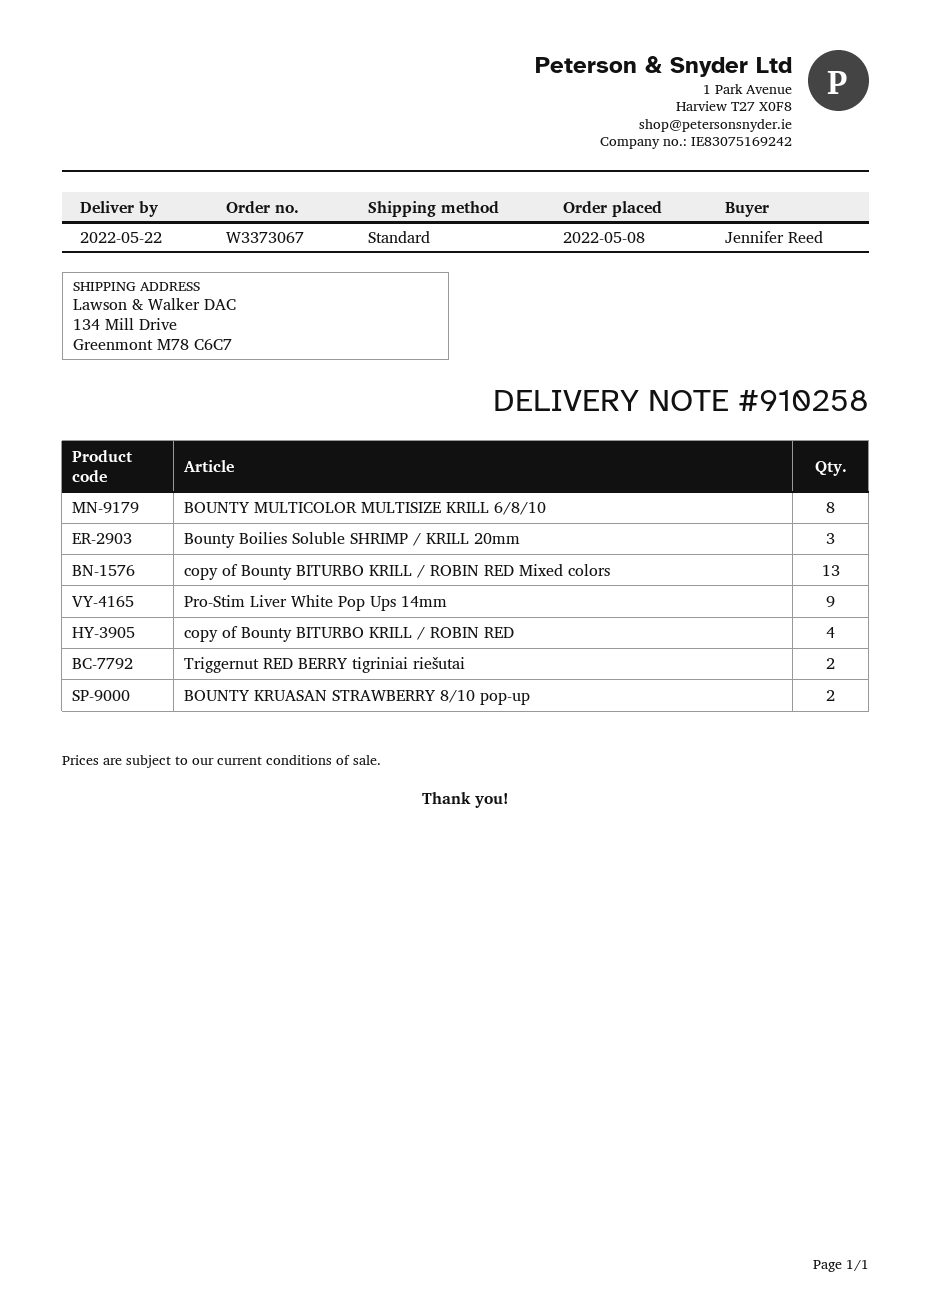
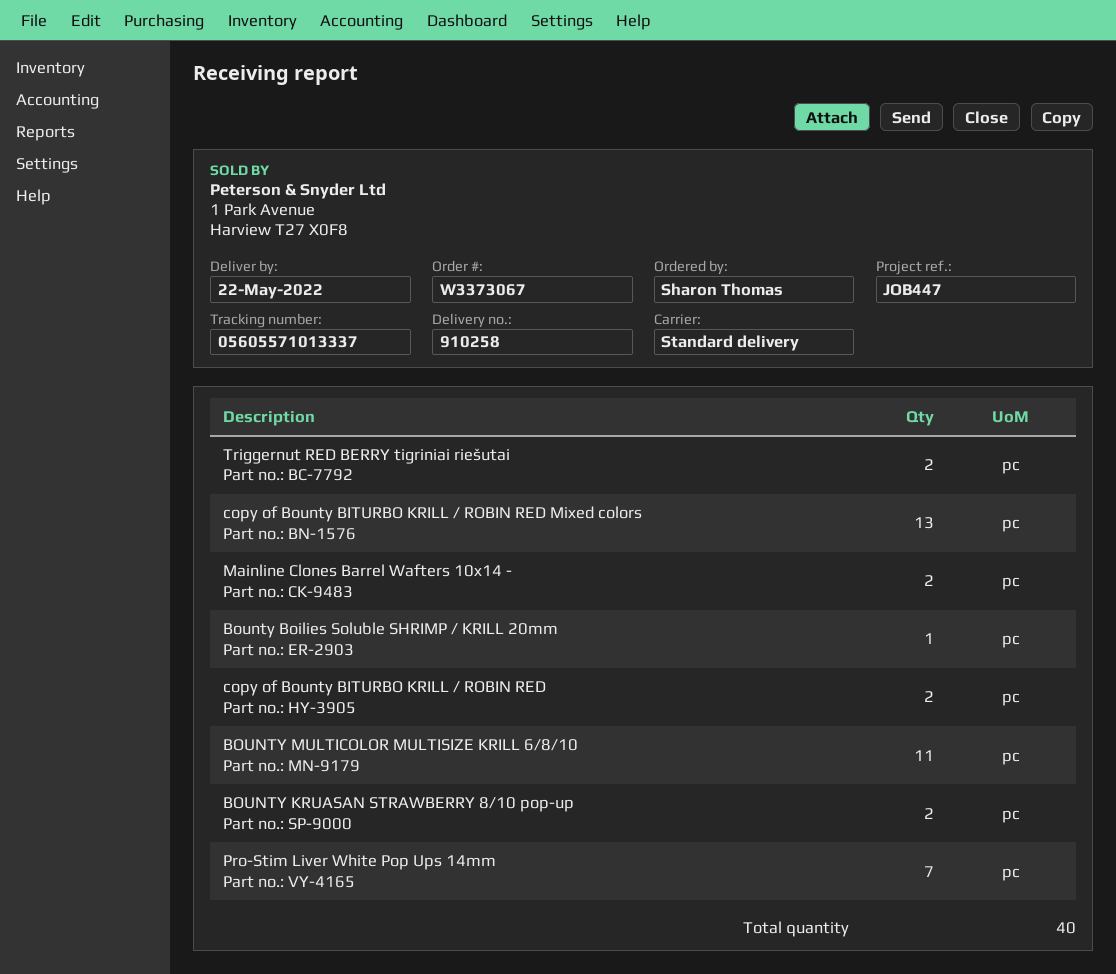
ordered by: Jennifer Reed -> Sharon Thomas
BOUNTY MULTICOLOR MULTISIZE KRILL 6/8/10: 8 -> 11
Bounty Boilies Soluble SHRIMP / KRILL 20mm: 3 -> 1
Pro-Stim Liver White Pop Ups 14mm: 9 -> 7
copy of Bounty BITURBO KRILL / ROBIN RED: 4 -> 2
Mainline Clones Barrel Wafters 10x14 -: none -> 2

